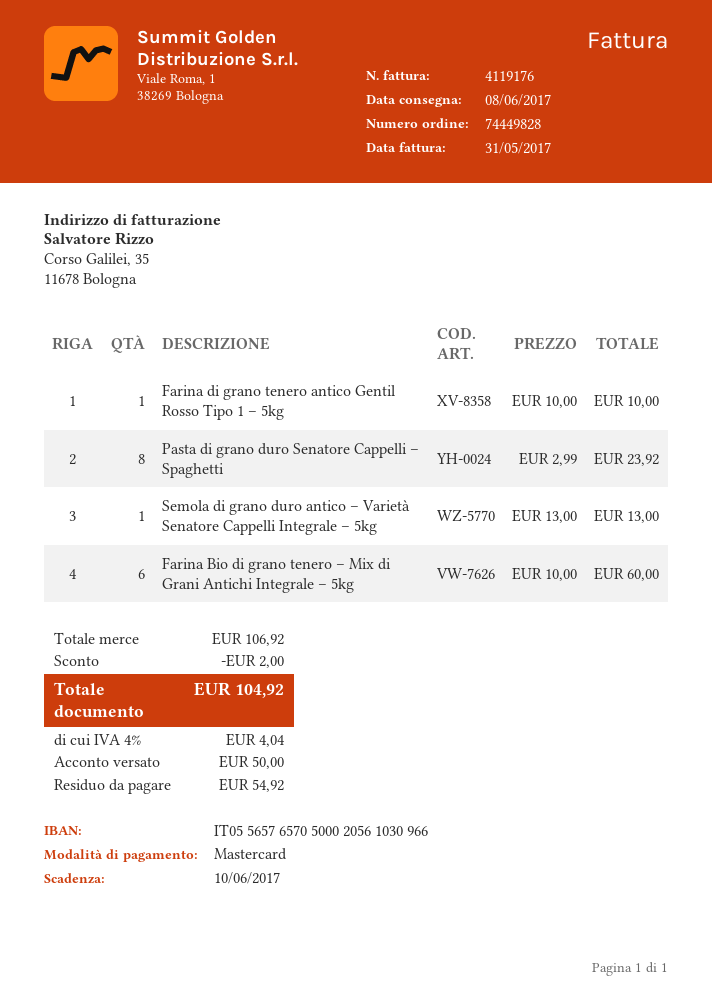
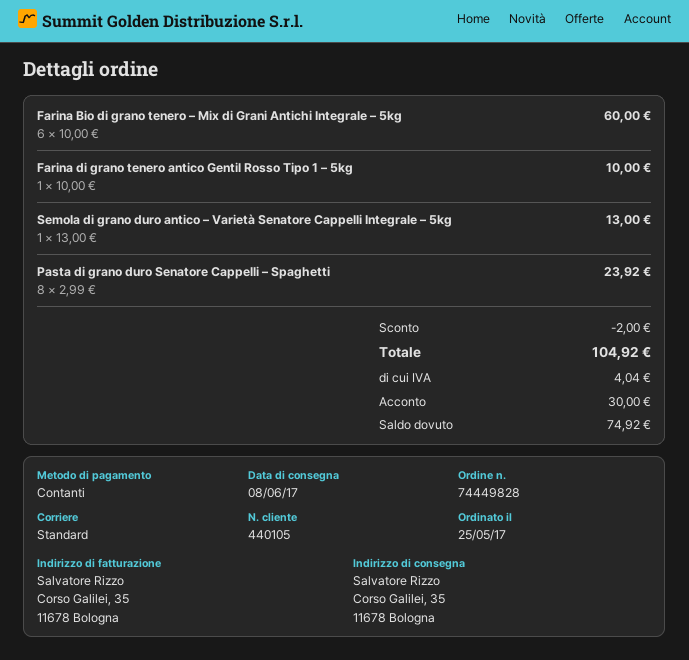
payment method: Mastercard -> cash
deposit: 50.00 -> 30.00
balance: 54.92 -> 74.92

